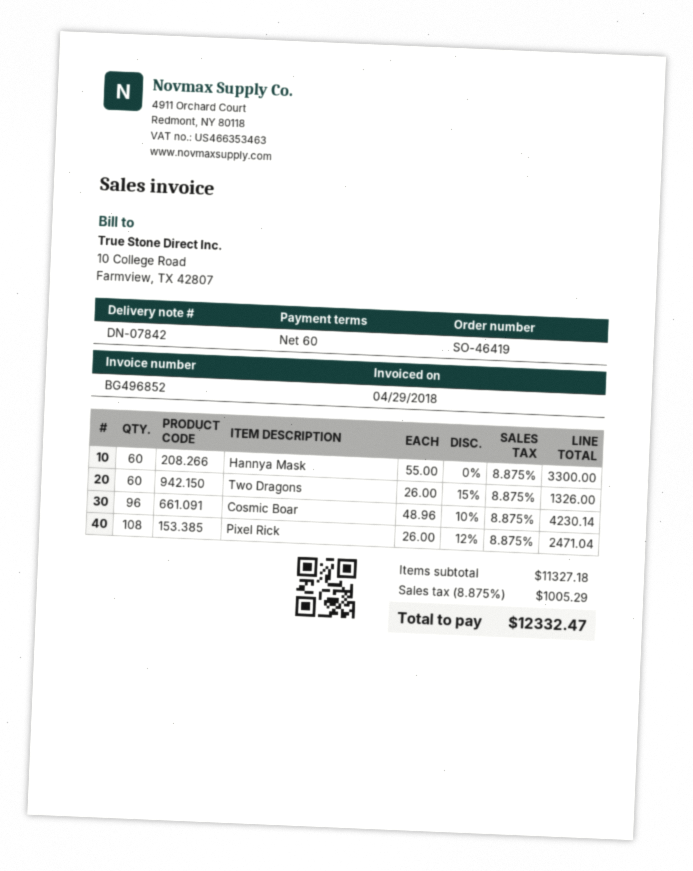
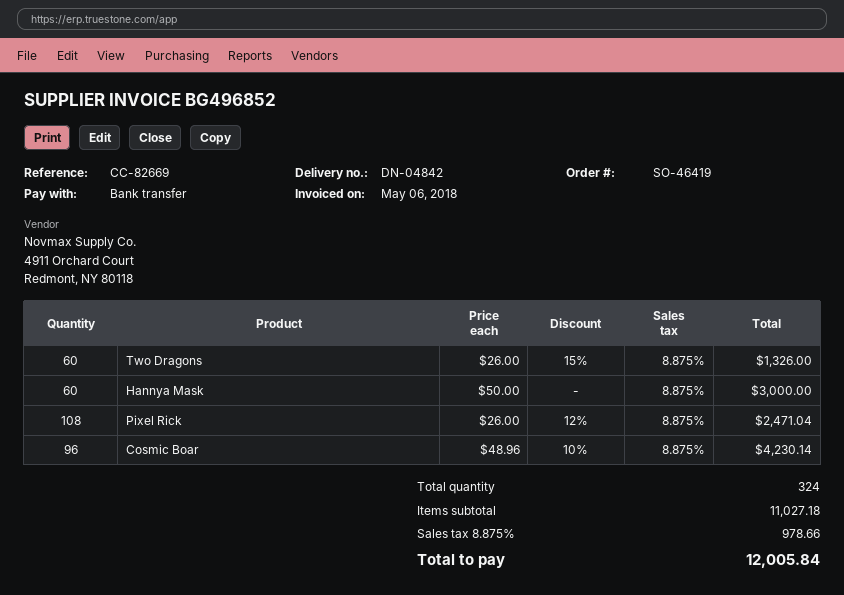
delivery note number: DN-07842 -> DN-04842
invoice date: 2018-04-29 -> 2018-05-06
Hannya Mask: 60 x 55.00 = 3300.00 -> 60 x 50.00 = 3000.00
subtotal: 11327.18 -> 11027.18
tax: 8.875% = 1005.29 -> 8.875% = 978.66
total: 12332.47 -> 12005.84

